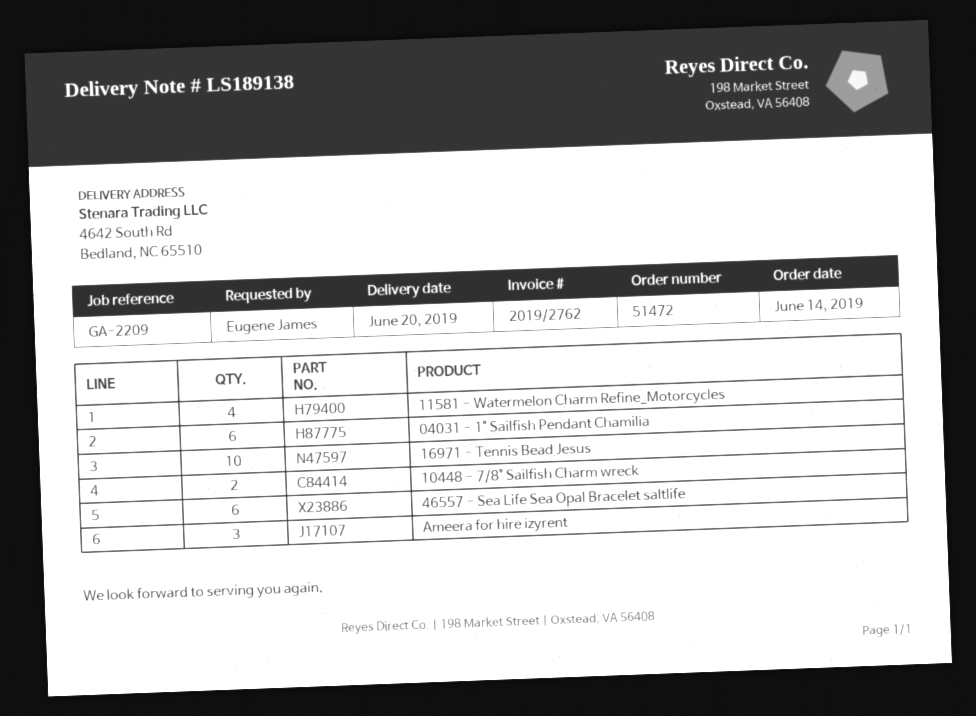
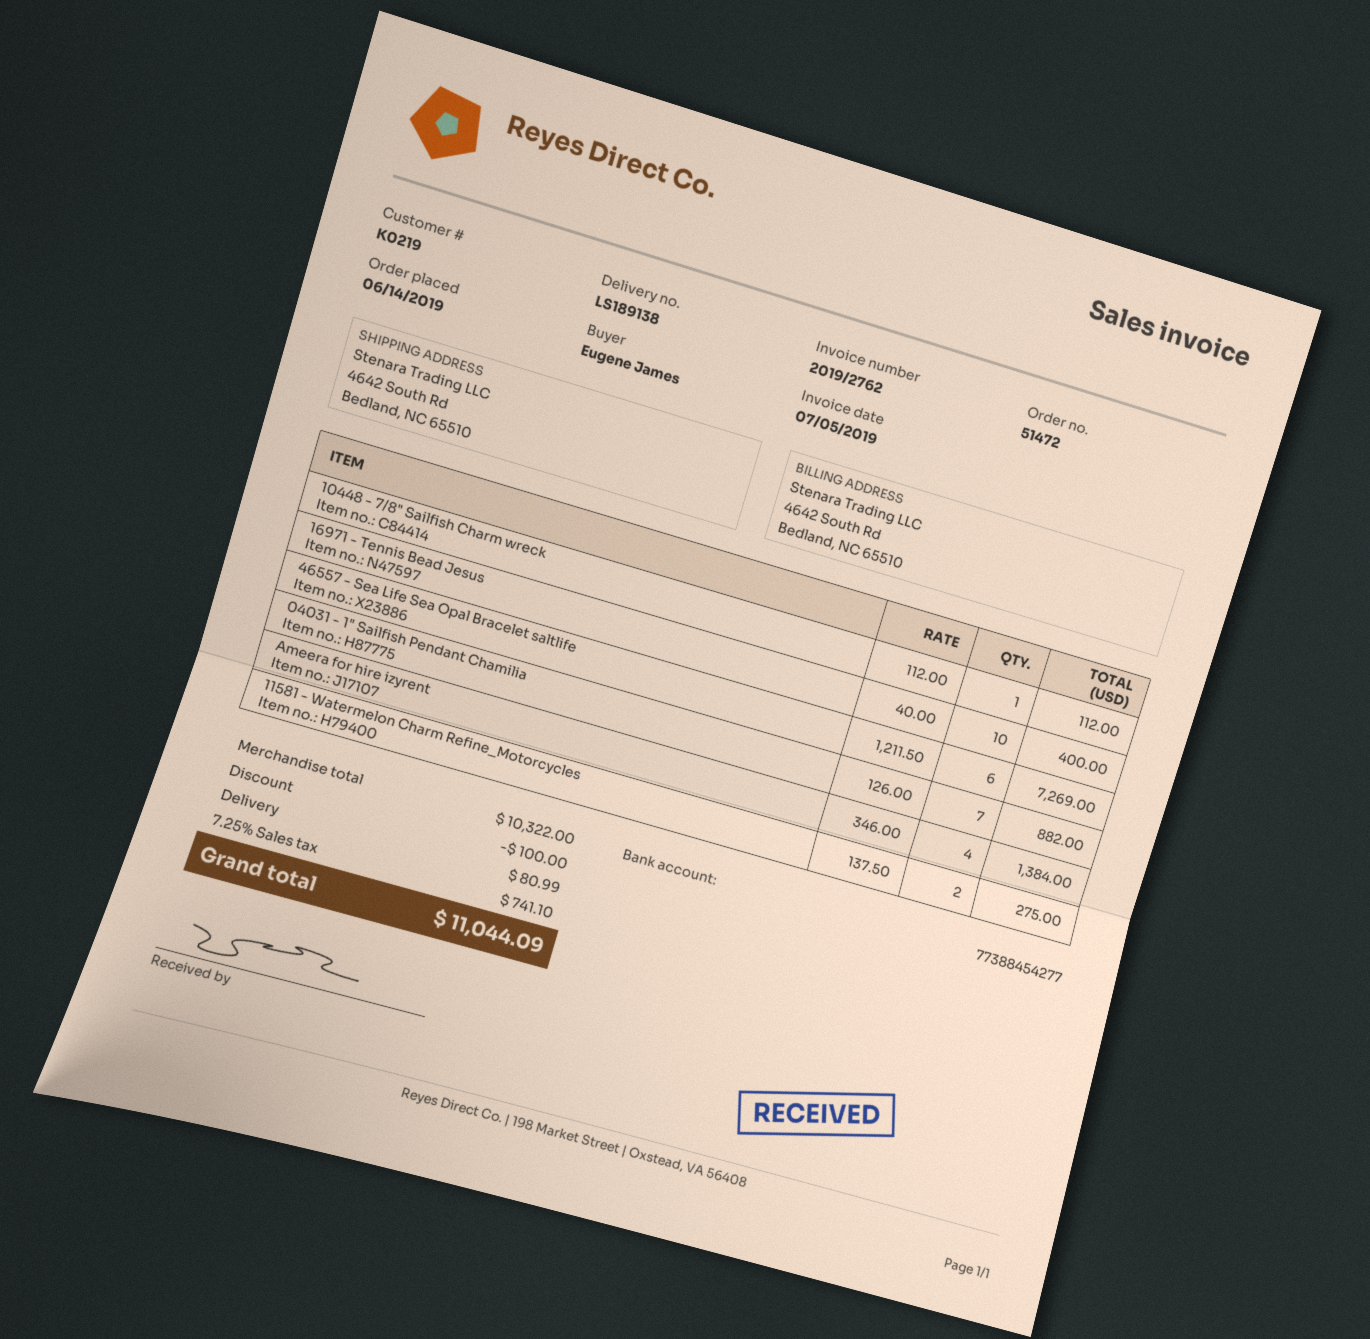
11581 - Watermelon Charm Refine_Motorcycles: 4 -> 2
04031 - 1" Sailfish Pendant Chamilia: 6 -> 7
10448 - 7/8" Sailfish Charm wreck: 2 -> 1
Ameera for hire izyrent: 3 -> 4

